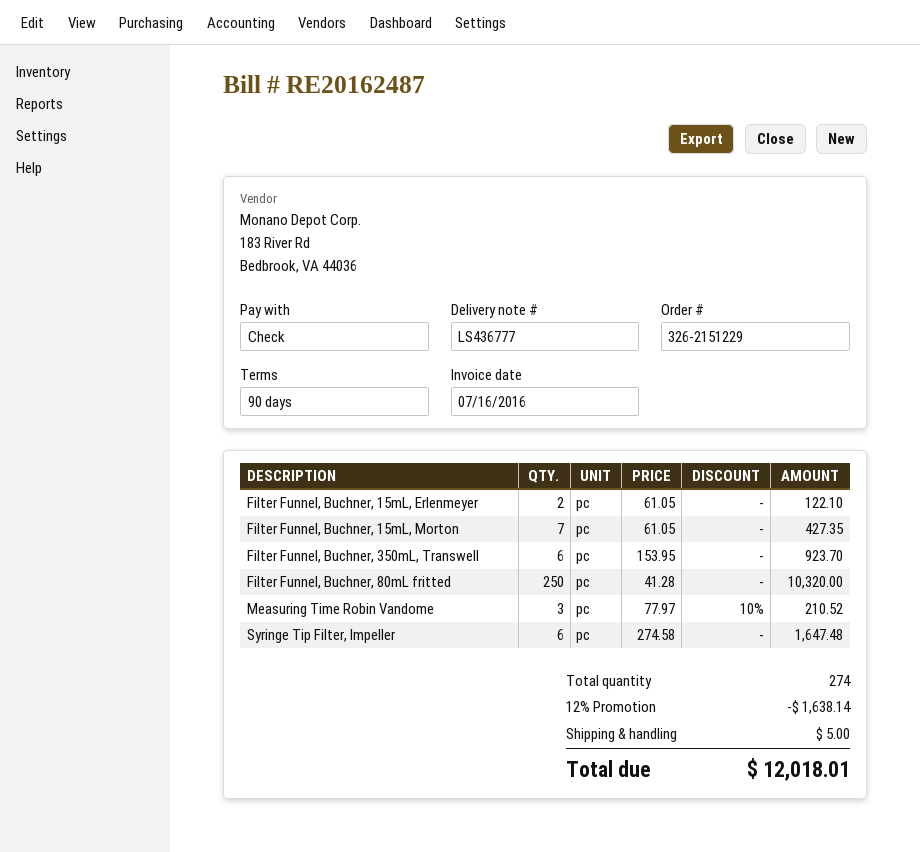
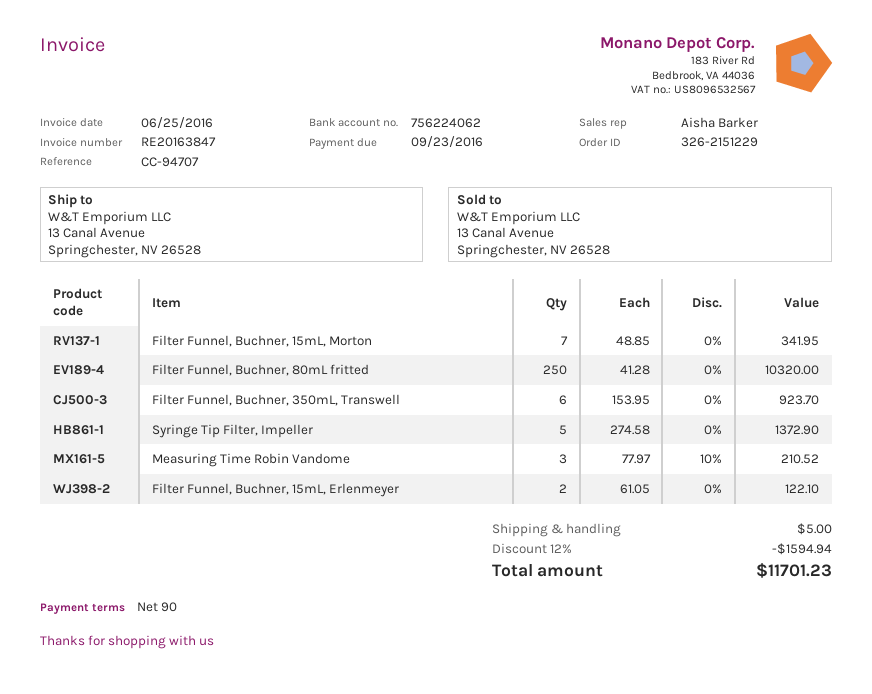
invoice number: RE20162487 -> RE20163847
invoice date: 2016-07-16 -> 2016-06-25
Filter Funnel, Buchner, 15mL, Morton: 7 x 61.05 = 427.35 -> 7 x 48.85 = 341.95
Syringe Tip Filter, Impeller: 6 x 274.58 = 1647.48 -> 5 x 274.58 = 1372.90
discount: 12% = 1638.14 -> 12% = 1594.94
total: 12018.01 -> 11701.23

